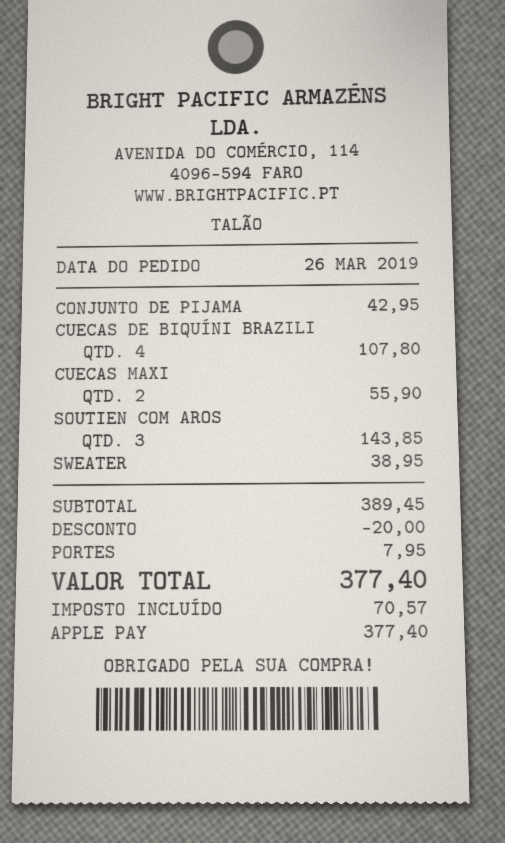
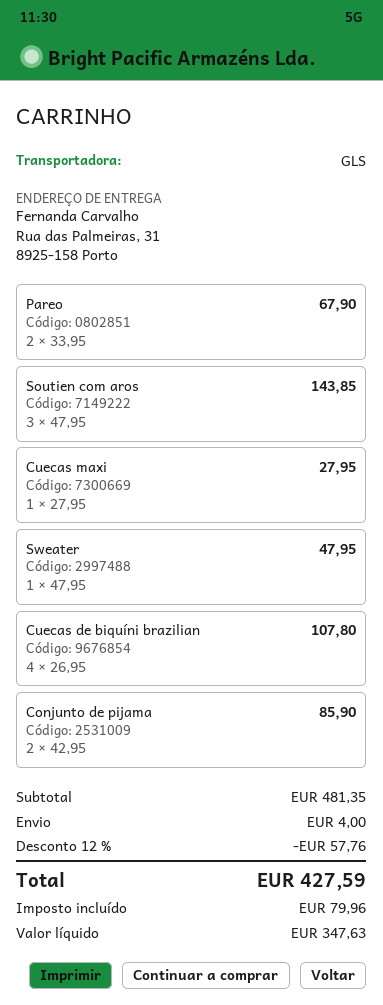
CONJUNTO DE PIJAMA: 1 for 42.95 -> 2 for 85.90
CUECAS MAXI: 2 for 55.90 -> 1 for 27.95
SWEATER: 1 for 38.95 -> 1 for 47.95
Pareo: none -> 2 for 67.90
subtotal: 389.45 -> 481.35
discount: 20.00 -> 57.76
shipping: 7.95 -> 4.00
tax: 70.57 -> 79.96
total: 377.40 -> 427.59

